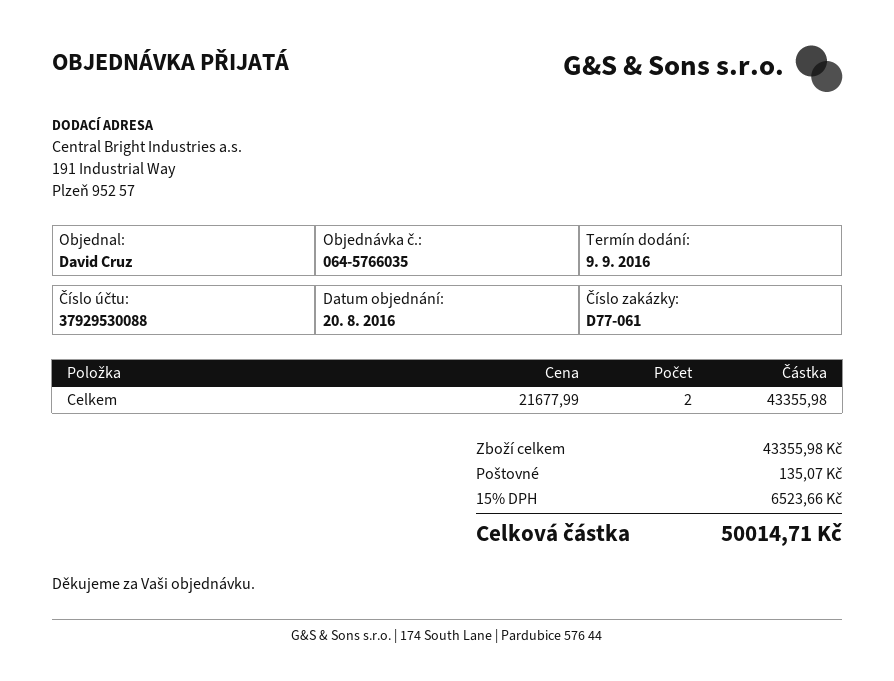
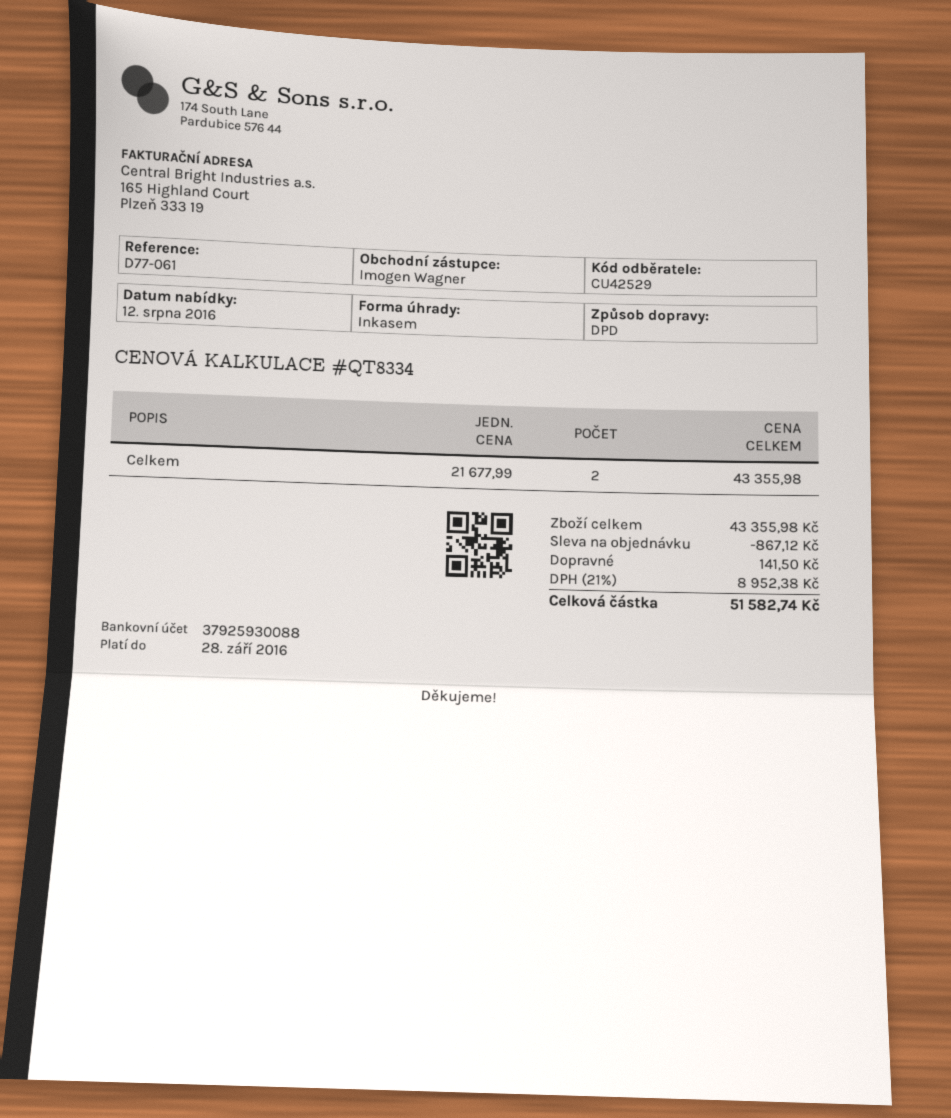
bank account: 37929530088 -> 37925930088
discount: none -> 867.12
shipping: 135.07 -> 141.50
tax: 15% = 6523.66 -> 21% = 8952.38
total: 50014.71 -> 51582.74

